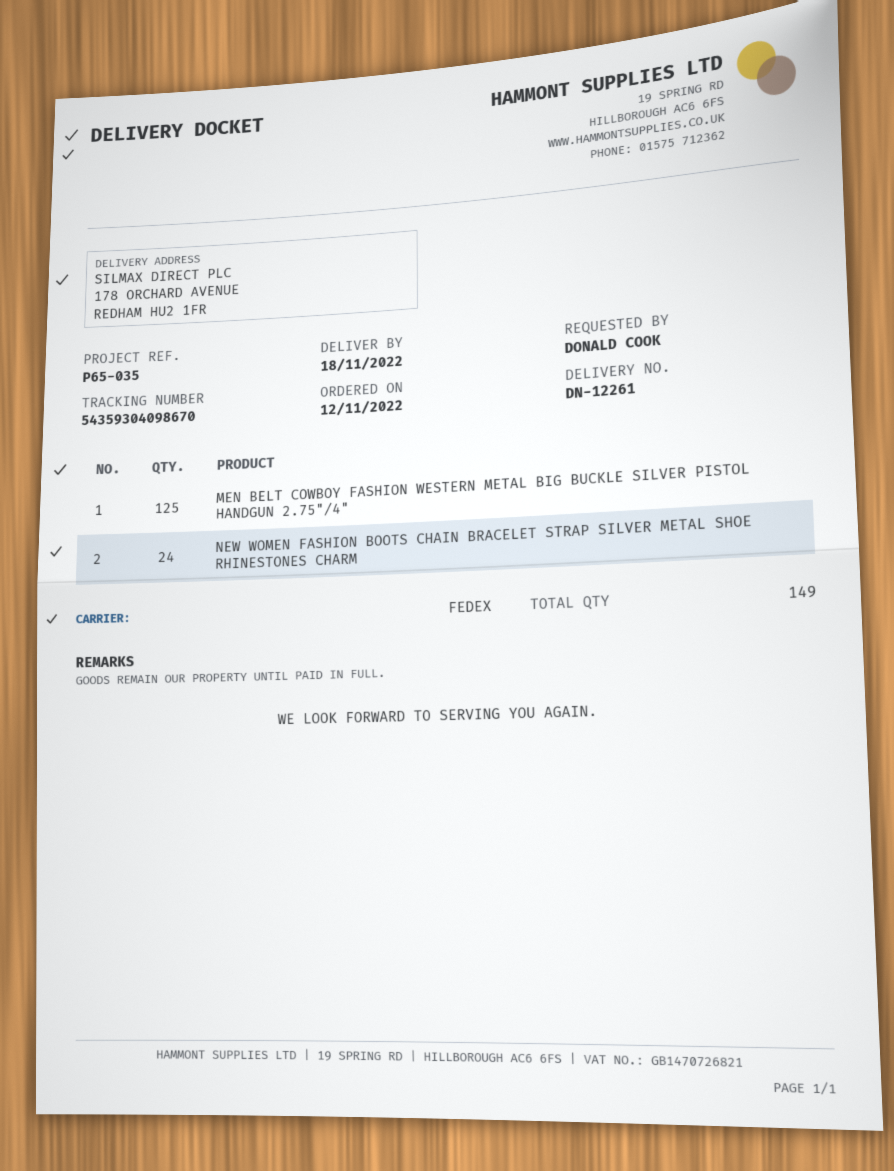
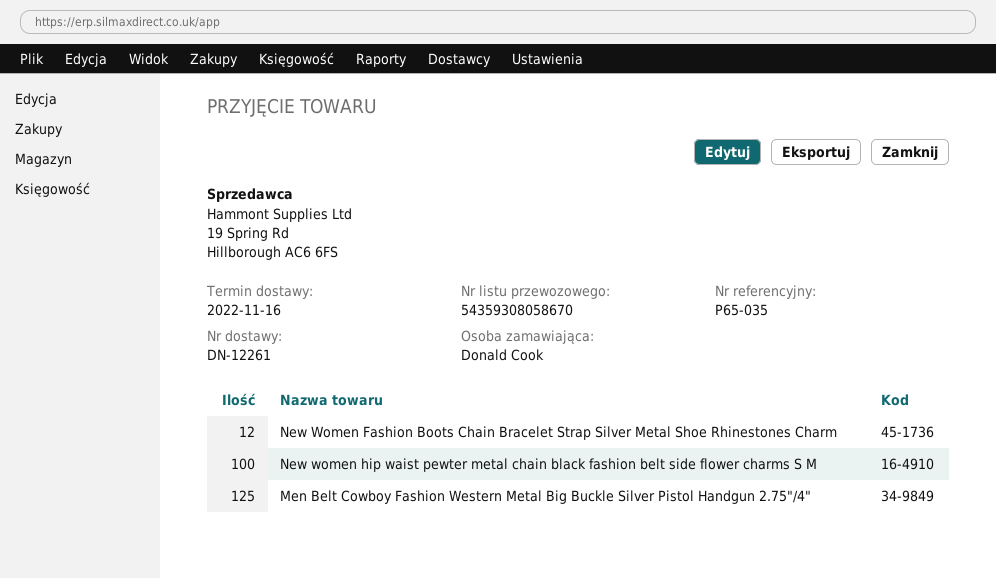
delivery date: 2022-11-18 -> 2022-11-16
tracking number: 54359304098670 -> 54359308058670
NEW WOMEN FASHION BOOTS CHAIN BRACELET STRAP SILVER METAL SHOE RHINESTONES CHARM: 24 -> 12
New women hip waist pewter metal chain black fashion belt side flower charms S M: none -> 100

